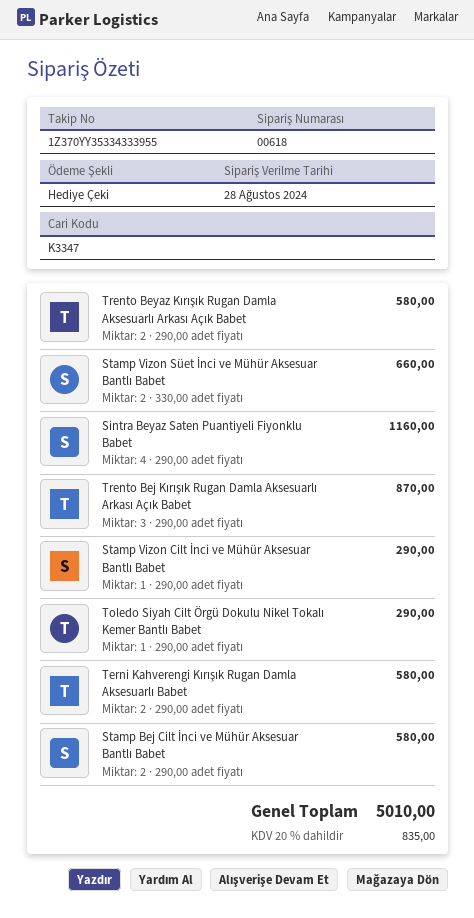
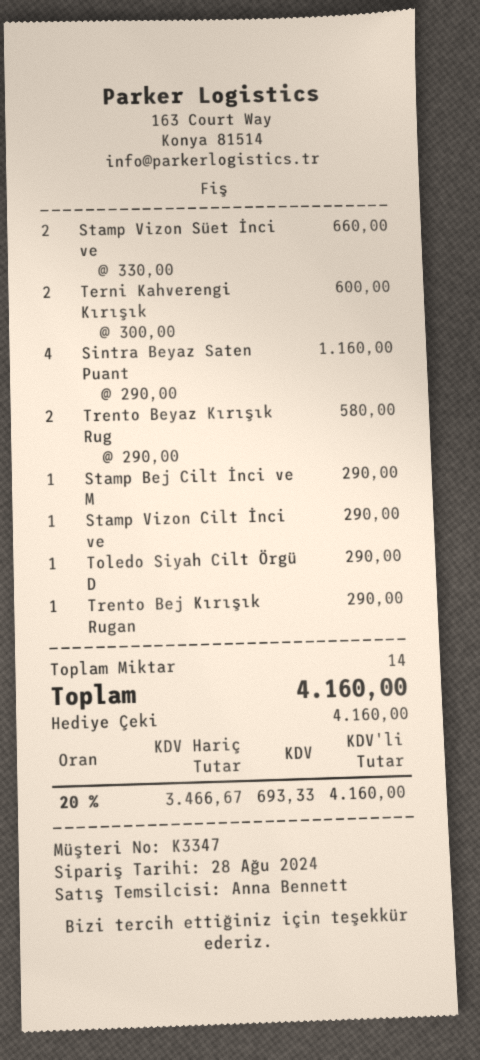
Trento Bej Kırışık Rugan Damla Aksesuarlı Arkası Açık Babet: 3 x 290.00 = 870.00 -> 1 x 290.00 = 290.00
Terni Kahverengi Kırışık Rugan Damla Aksesuarlı Babet: 2 x 290.00 = 580.00 -> 2 x 300.00 = 600.00
Stamp Bej Cilt İnci ve Mühür Aksesuar Bantlı Babet: 2 x 290.00 = 580.00 -> 1 x 290.00 = 290.00
tax: 20% = 835.00 -> 20% = 693.33
total: 5010.00 -> 4160.00

